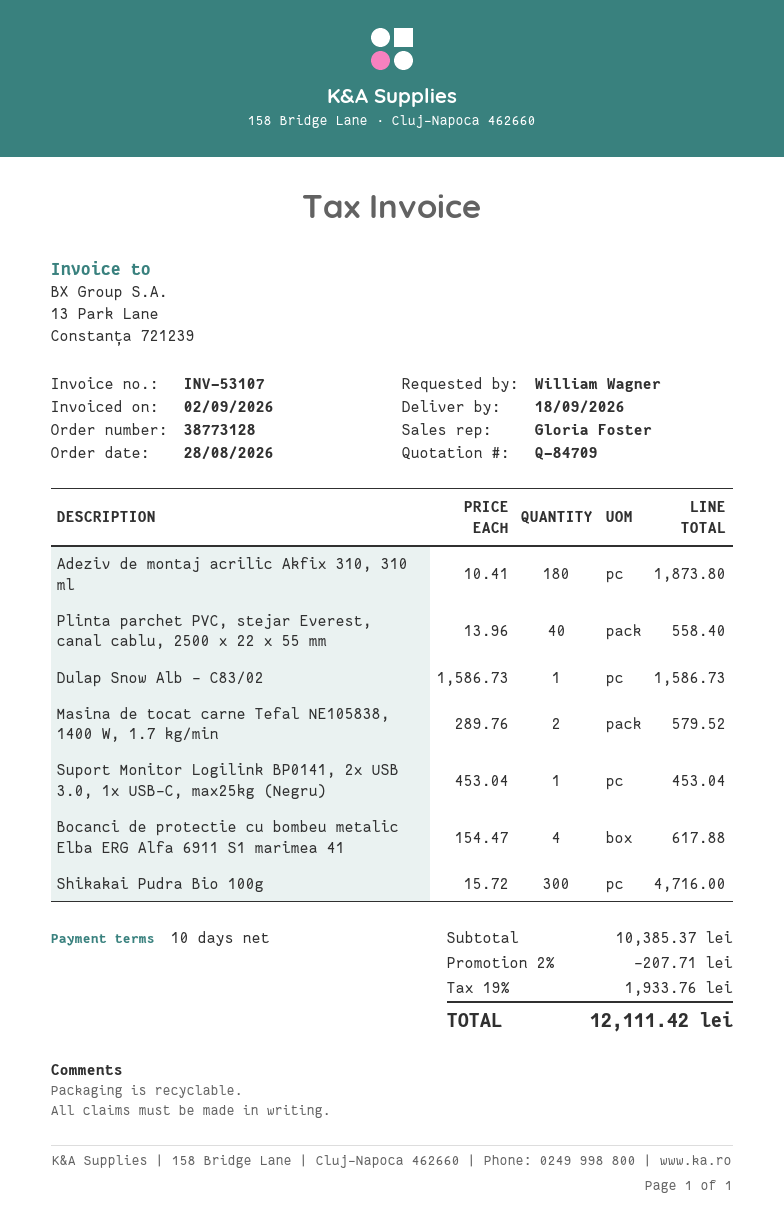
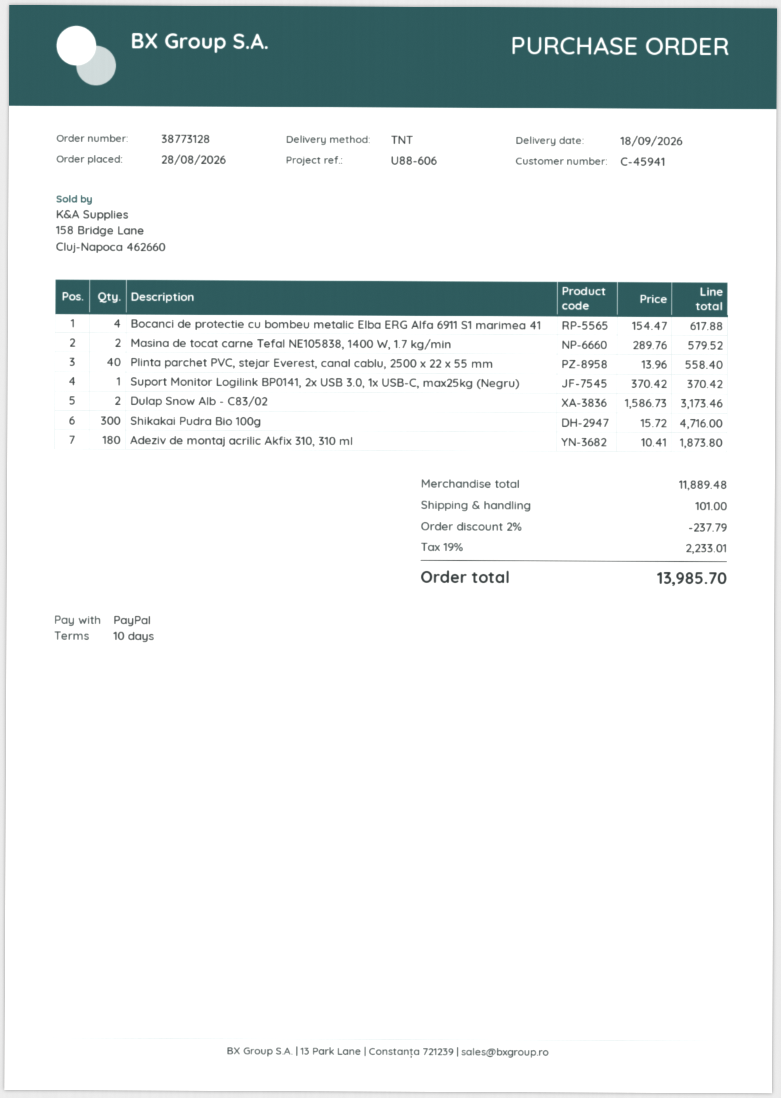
Dulap Snow Alb - C83/02: 1 x 1586.73 = 1586.73 -> 2 x 1586.73 = 3173.46
Suport Monitor Logilink BP0141, 2x USB 3.0, 1x USB-C, max25kg (Negru): 1 x 453.04 = 453.04 -> 1 x 370.42 = 370.42
subtotal: 10385.37 -> 11889.48
discount: 2% = 207.71 -> 2% = 237.79
shipping: none -> 101.00
tax: 19% = 1933.76 -> 19% = 2233.01
total: 12111.42 -> 13985.70

